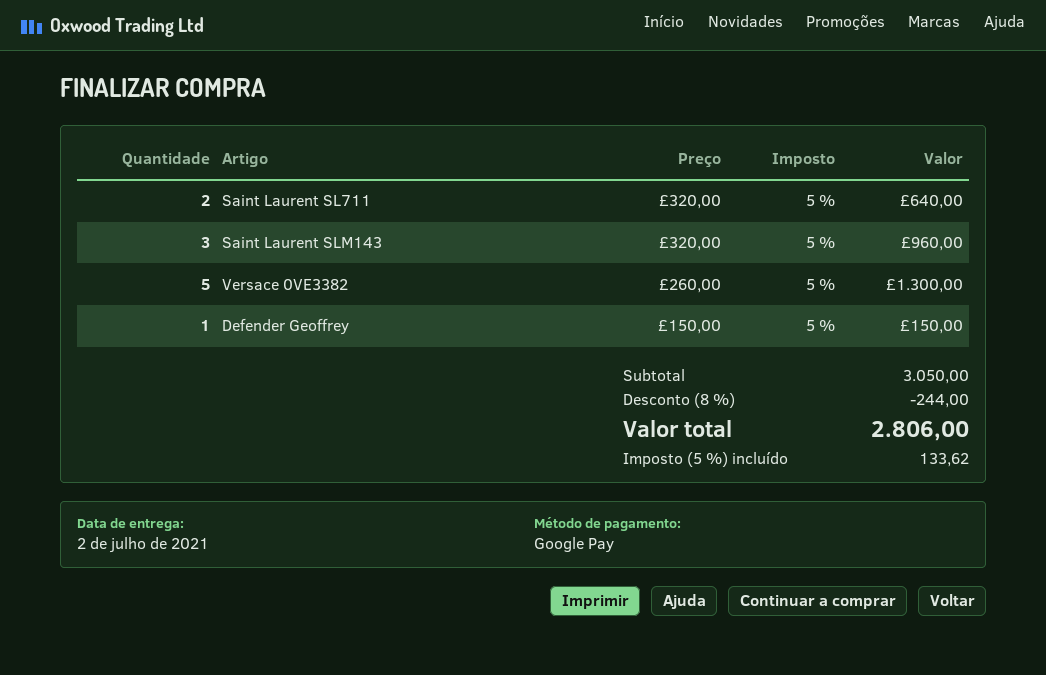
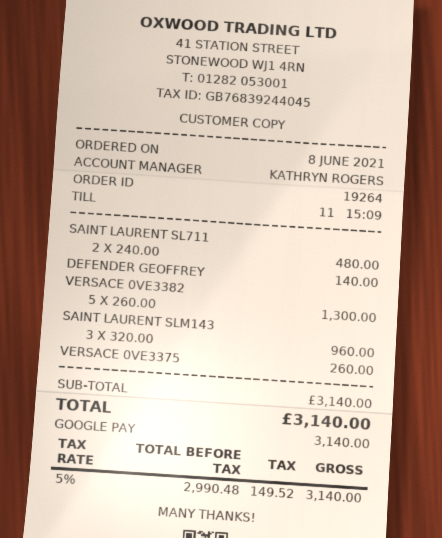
Saint Laurent SL711: 2 x 320.00 = 640.00 -> 2 x 240.00 = 480.00
Defender Geoffrey: 1 x 150.00 = 150.00 -> 1 x 140.00 = 140.00
VERSACE 0VE3375: none -> 1 x 260.00 = 260.00
subtotal: 3050.00 -> 3140.00
discount: 8% = 244.00 -> none
tax: 5% = 133.62 -> 5% = 149.52
total: 2806.00 -> 3140.00

